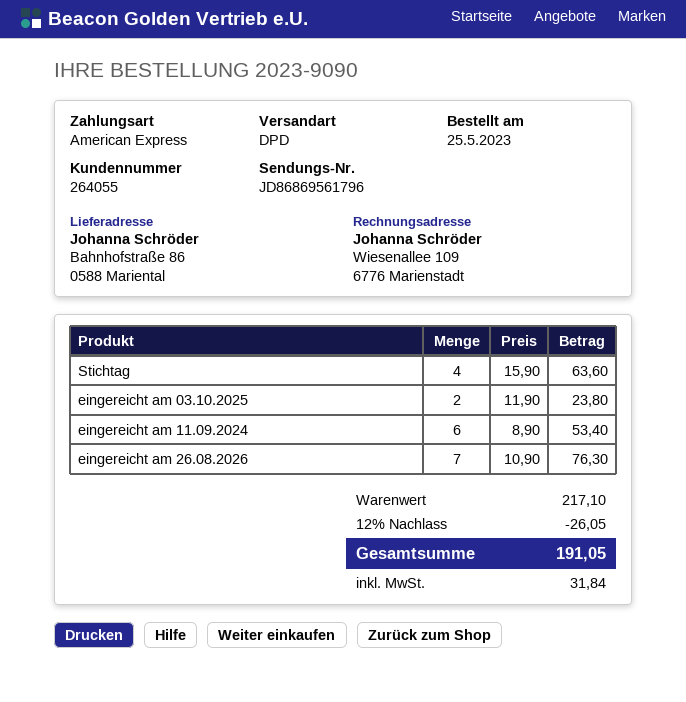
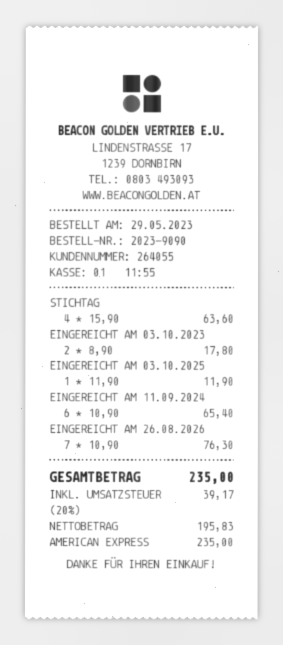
order date: 2023-05-25 -> 2023-05-29
eingereicht am 03.10.2025: 2 x 11.90 = 23.80 -> 1 x 11.90 = 11.90
eingereicht am 11.09.2024: 6 x 8.90 = 53.40 -> 6 x 10.90 = 65.40
EINGEREICHT AM 03.10.2023: none -> 2 x 8.90 = 17.80
discount: 12% = 26.05 -> none
tax: 31.84 -> 39.17
total: 191.05 -> 235.00

